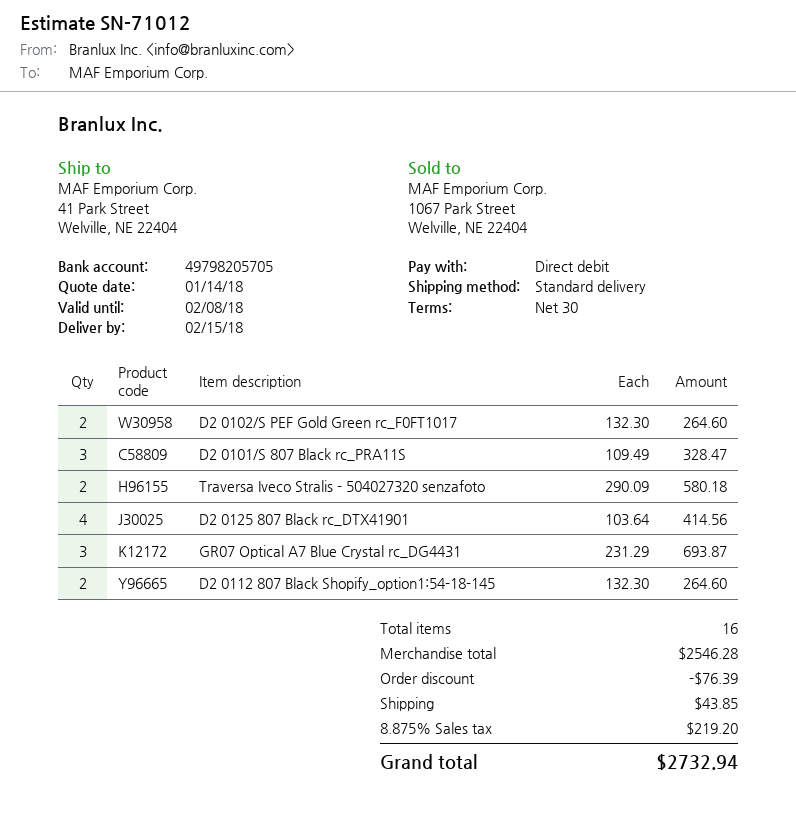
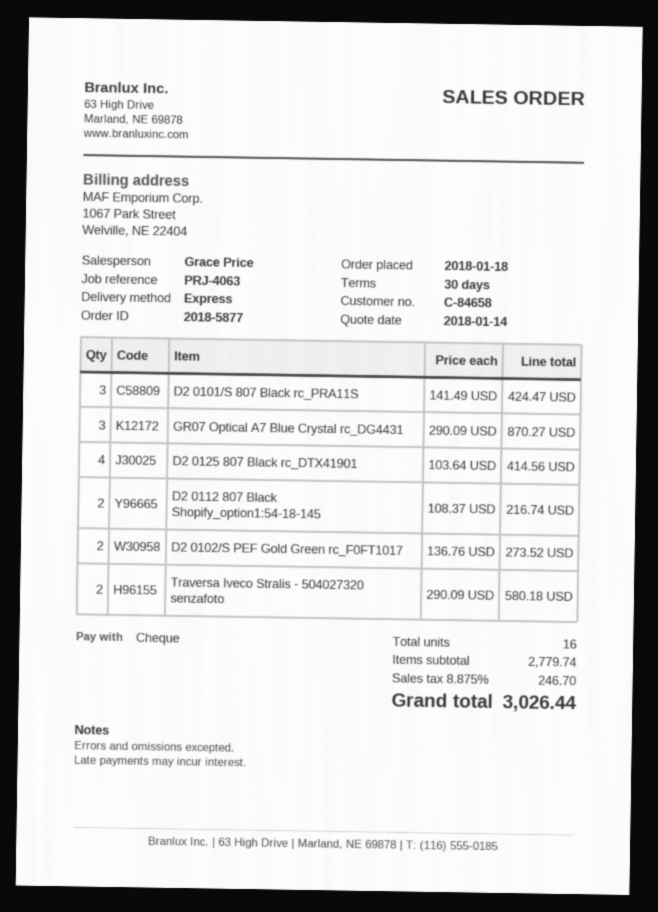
payment method: direct debit -> cheque
shipping method: standard -> express
D2 0102/S PEF Gold Green rc_F0FT1017: 2 x 132.30 = 264.60 -> 2 x 136.76 = 273.52
D2 0101/S 807 Black rc_PRA11S: 3 x 109.49 = 328.47 -> 3 x 141.49 = 424.47
GR07 Optical A7 Blue Crystal rc_DG4431: 3 x 231.29 = 693.87 -> 3 x 290.09 = 870.27
D2 0112 807 Black Shopify_option1:54-18-145: 2 x 132.30 = 264.60 -> 2 x 108.37 = 216.74
subtotal: 2546.28 -> 2779.74
discount: 76.39 -> none
shipping: 43.85 -> none
tax: 8.875% = 219.20 -> 8.875% = 246.70
total: 2732.94 -> 3026.44

